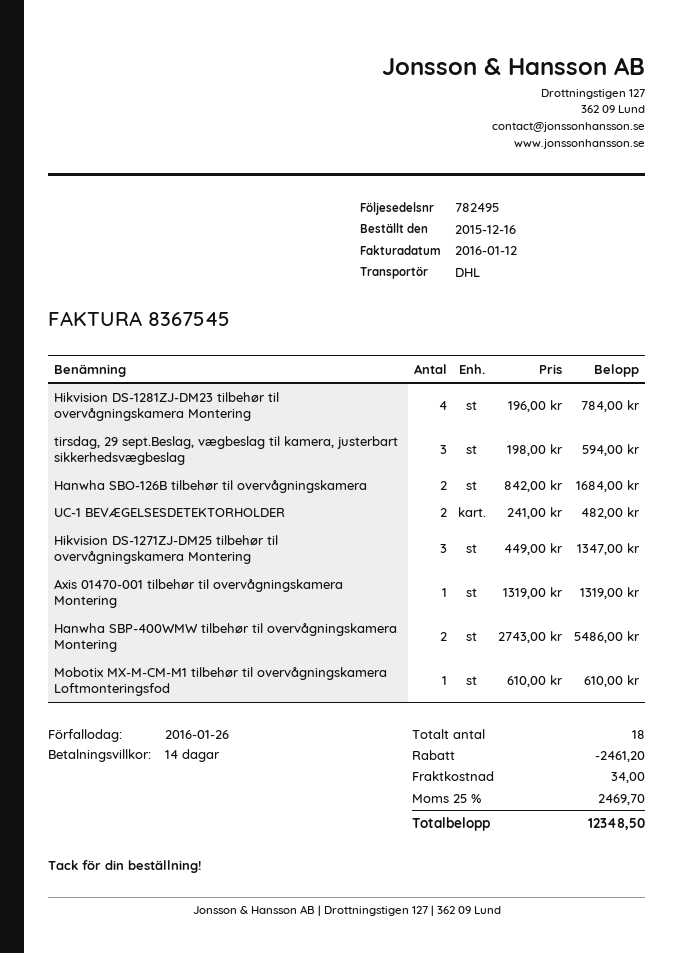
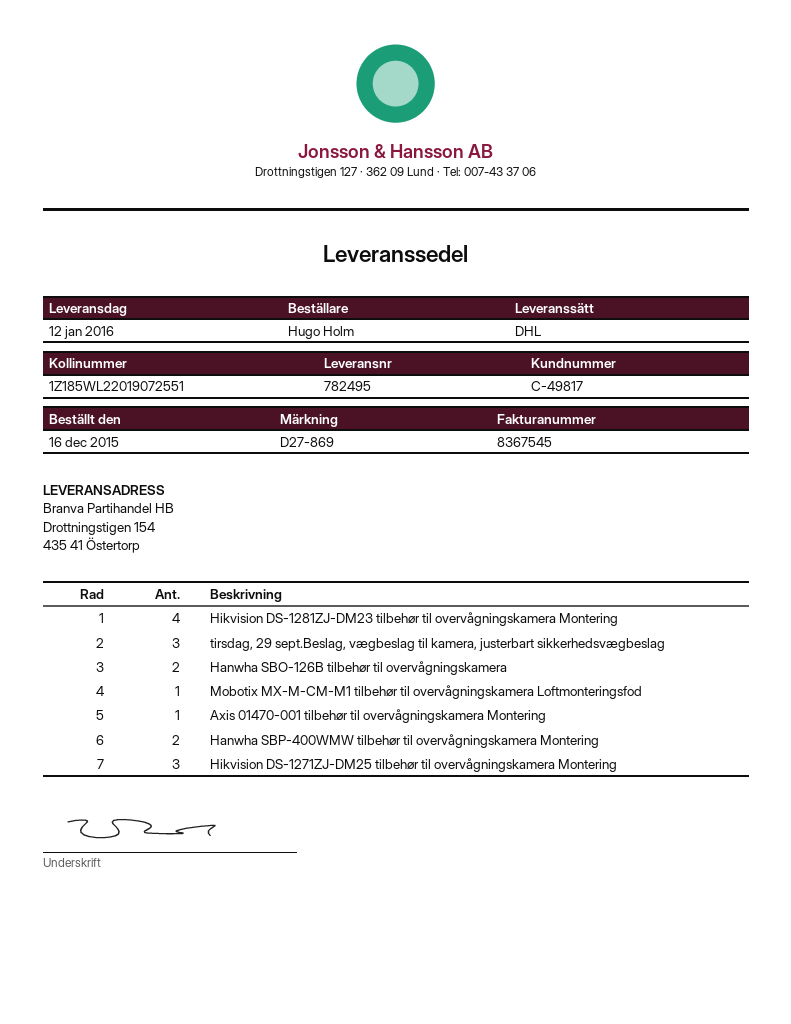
UC-1 BEVÆGELSESDETEKTORHOLDER: 2 -> none

